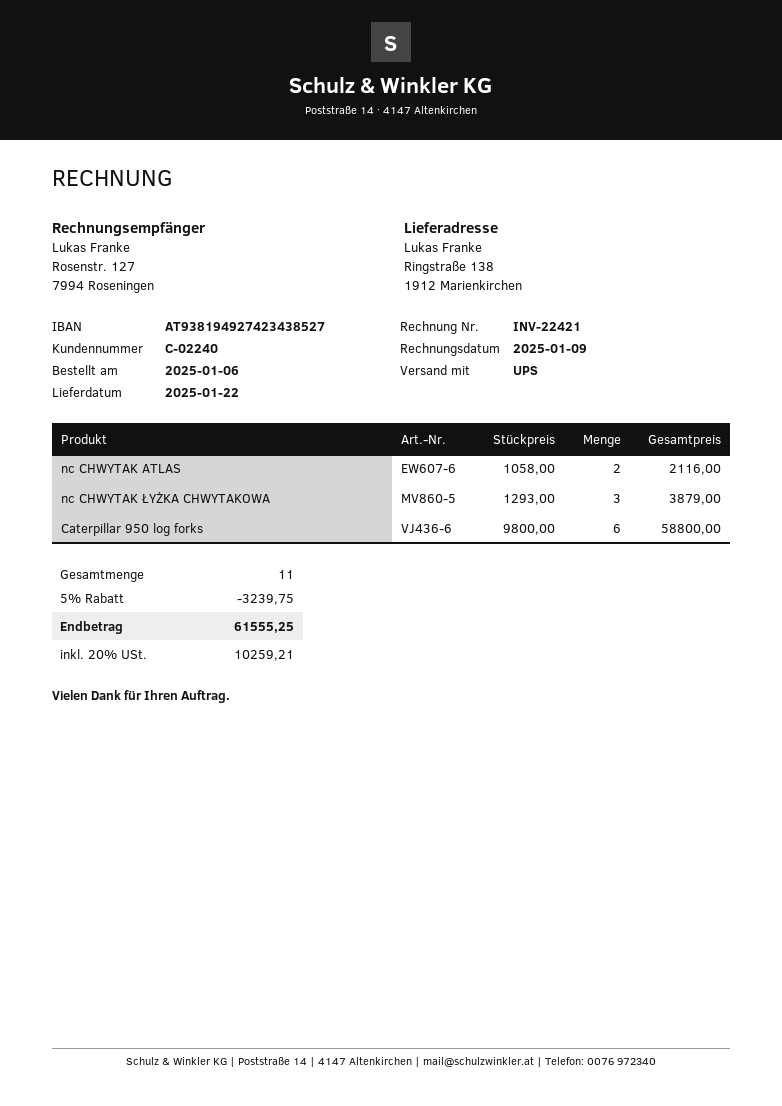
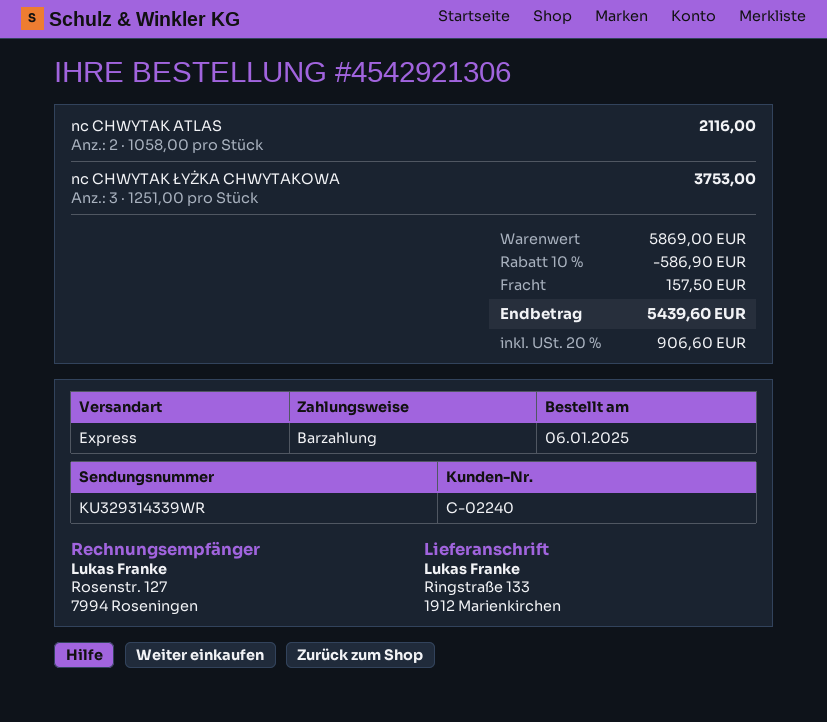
shipping method: UPS -> express
ship to: Ringstraße 138, 1912 Marienkirchen -> Ringstraße 133, 1912 Marienkirchen
nc CHWYTAK ŁYŻKA CHWYTAKOWA: 3 x 1293.00 = 3879.00 -> 3 x 1251.00 = 3753.00
Caterpillar 950 log forks: 6 x 9800.00 = 58800.00 -> none
discount: 5% = 3239.75 -> 10% = 586.90
shipping: none -> 157.50
tax: 20% = 10259.21 -> 20% = 906.60
total: 61555.25 -> 5439.60

